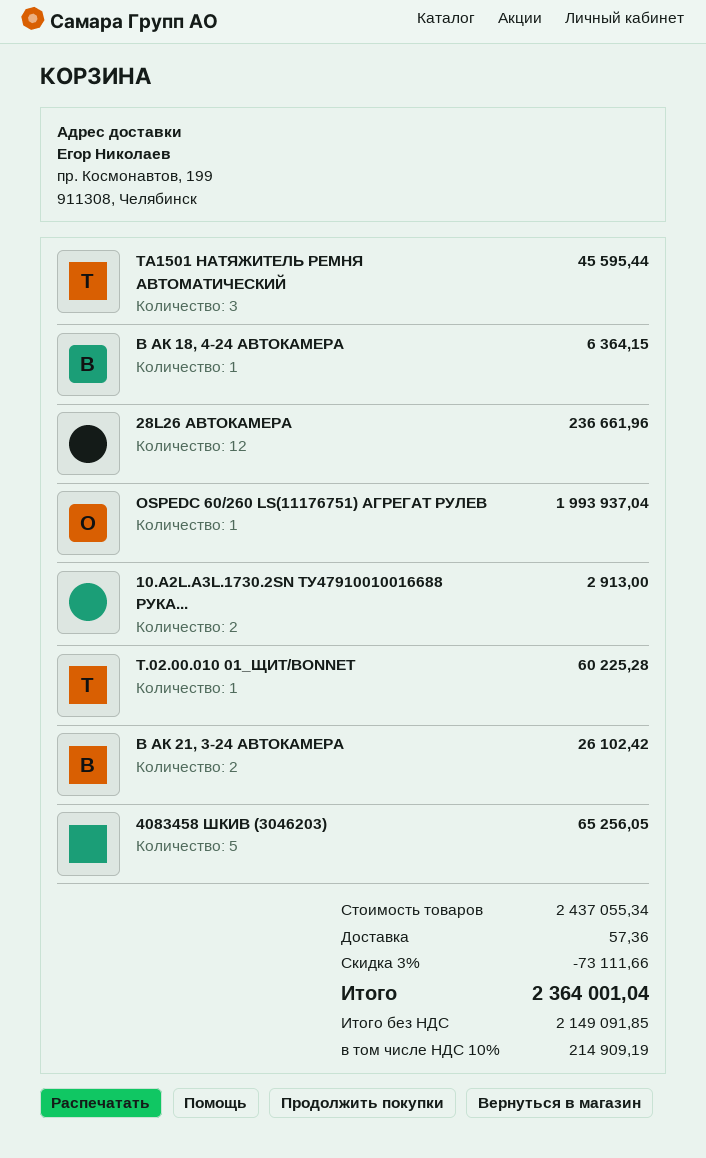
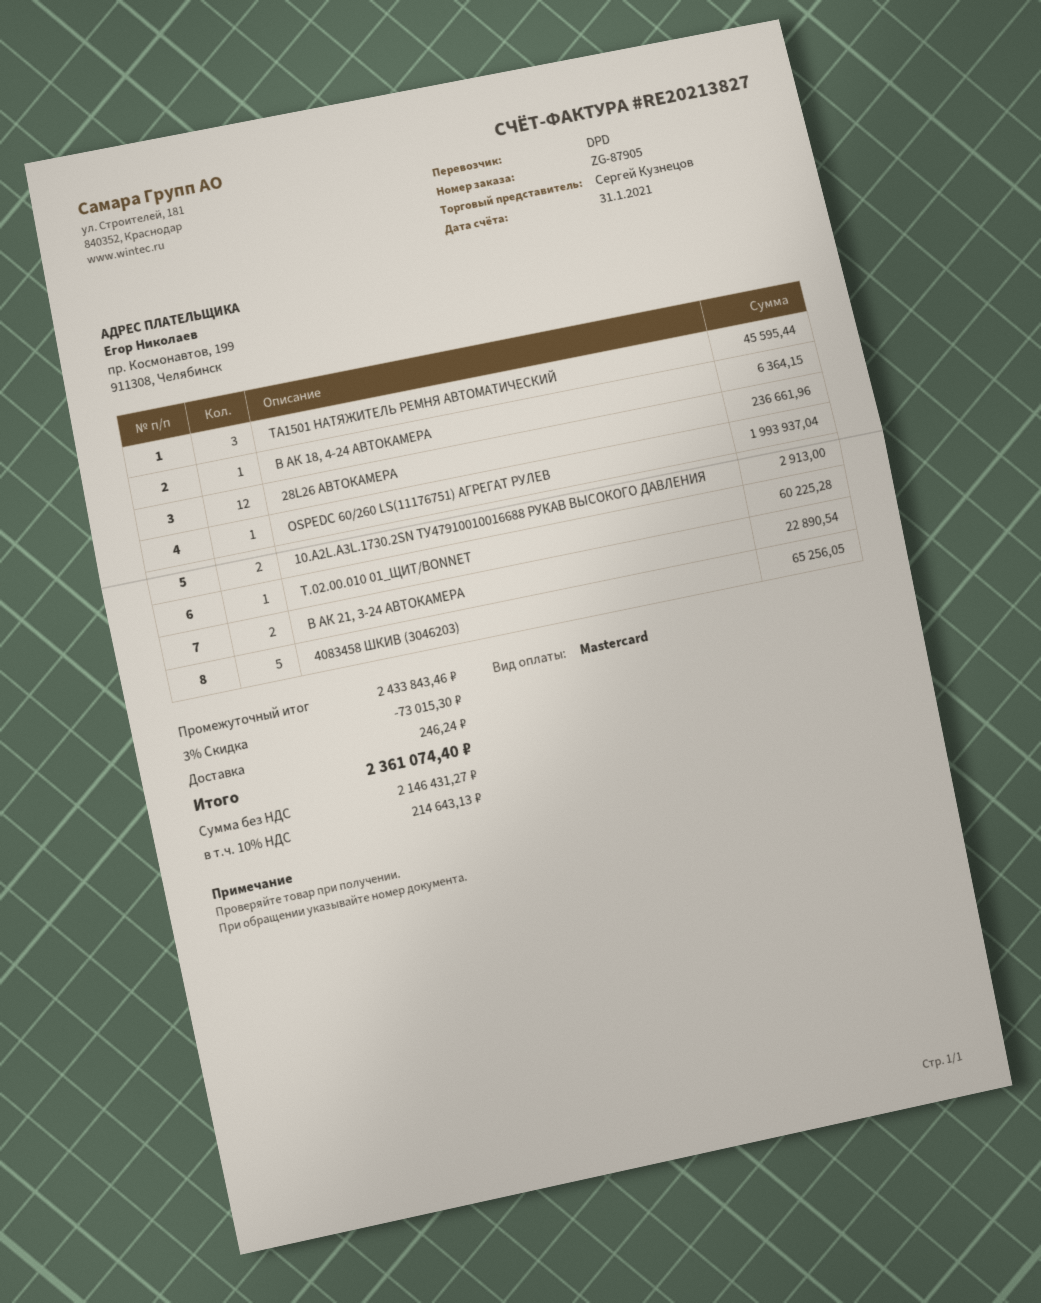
В АК 21, 3-24 АВТОКАМЕРА: 2 for 26102.42 -> 2 for 22890.54
subtotal: 2437055.34 -> 2433843.46
discount: 3% = 73111.66 -> 3% = 73015.30
shipping: 57.36 -> 246.24
net: 2149091.85 -> 2146431.27
tax: 10% = 214909.19 -> 10% = 214643.13
total: 2364001.04 -> 2361074.40

